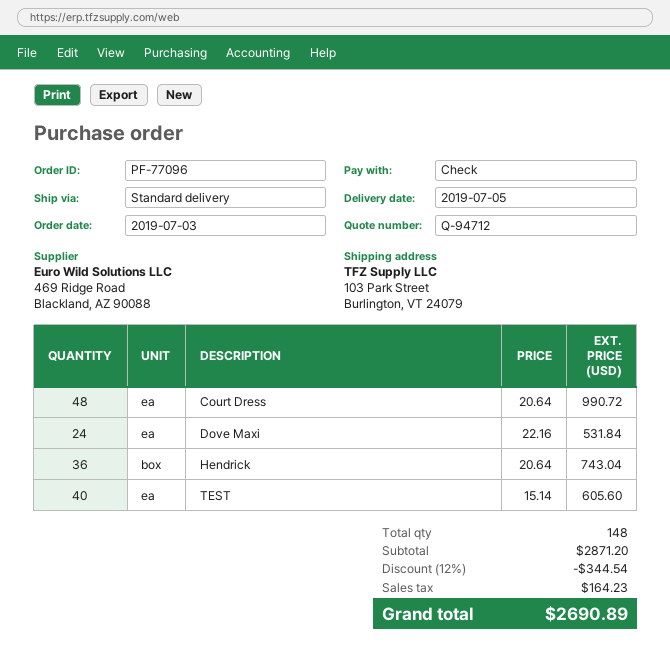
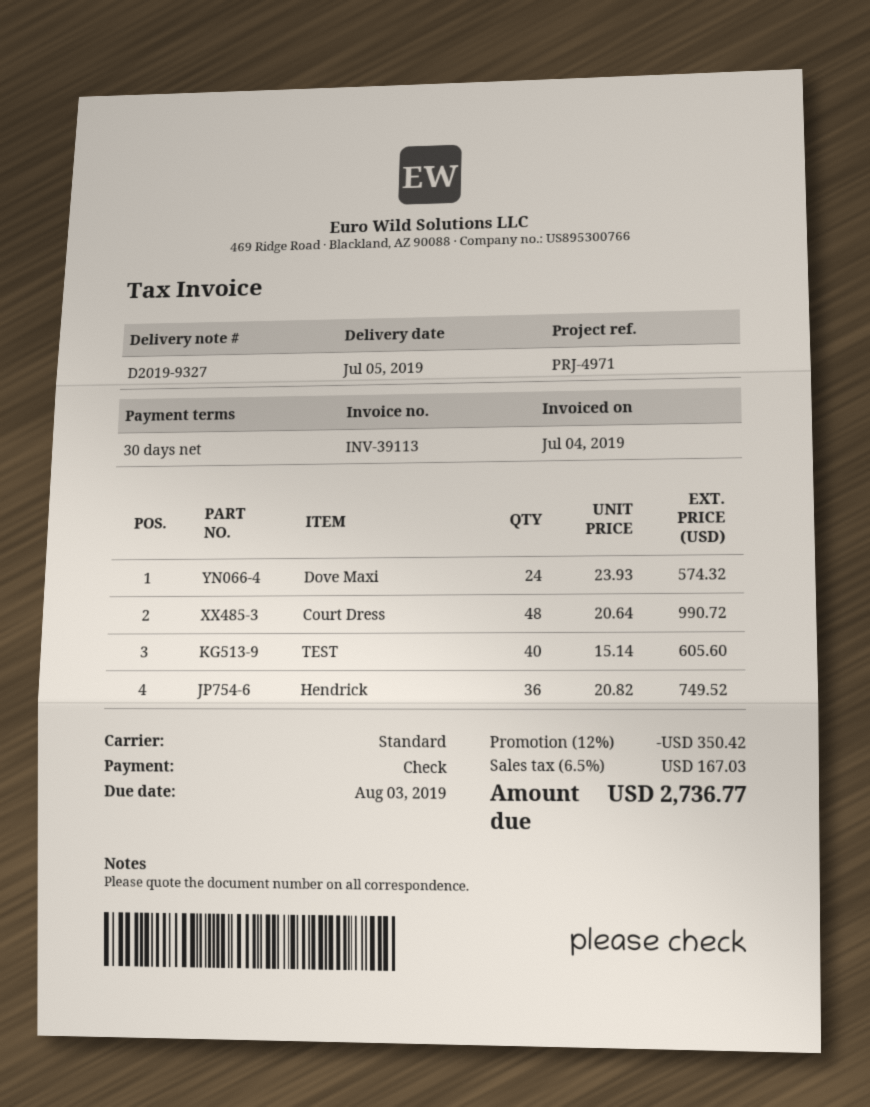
Dove Maxi: 24 x 22.16 = 531.84 -> 24 x 23.93 = 574.32
Hendrick: 36 x 20.64 = 743.04 -> 36 x 20.82 = 749.52
discount: 12% = 344.54 -> 12% = 350.42
tax: 164.23 -> 167.03
total: 2690.89 -> 2736.77

